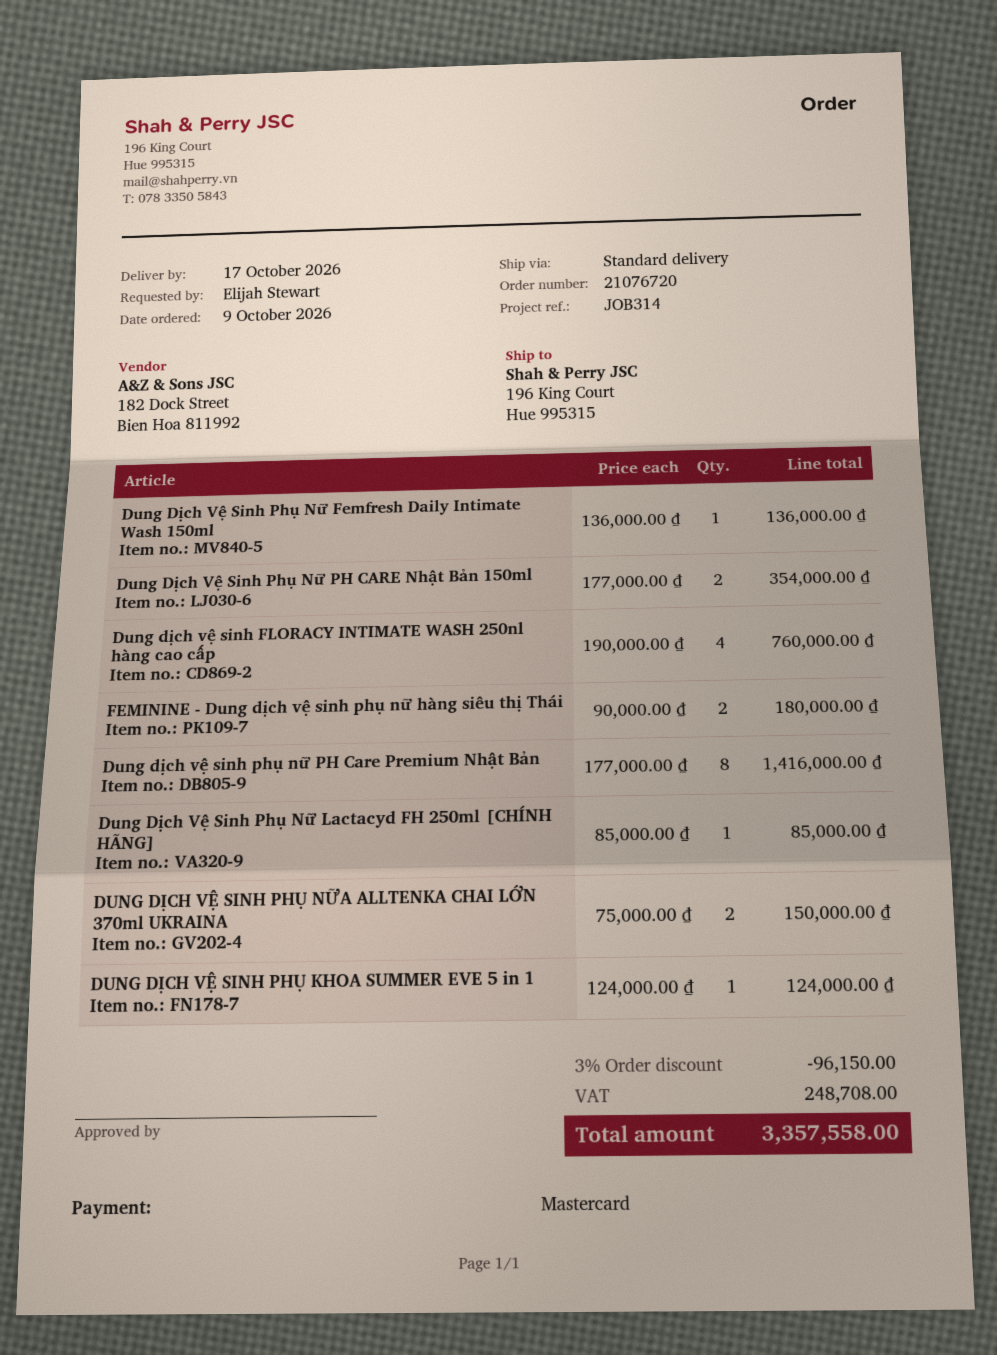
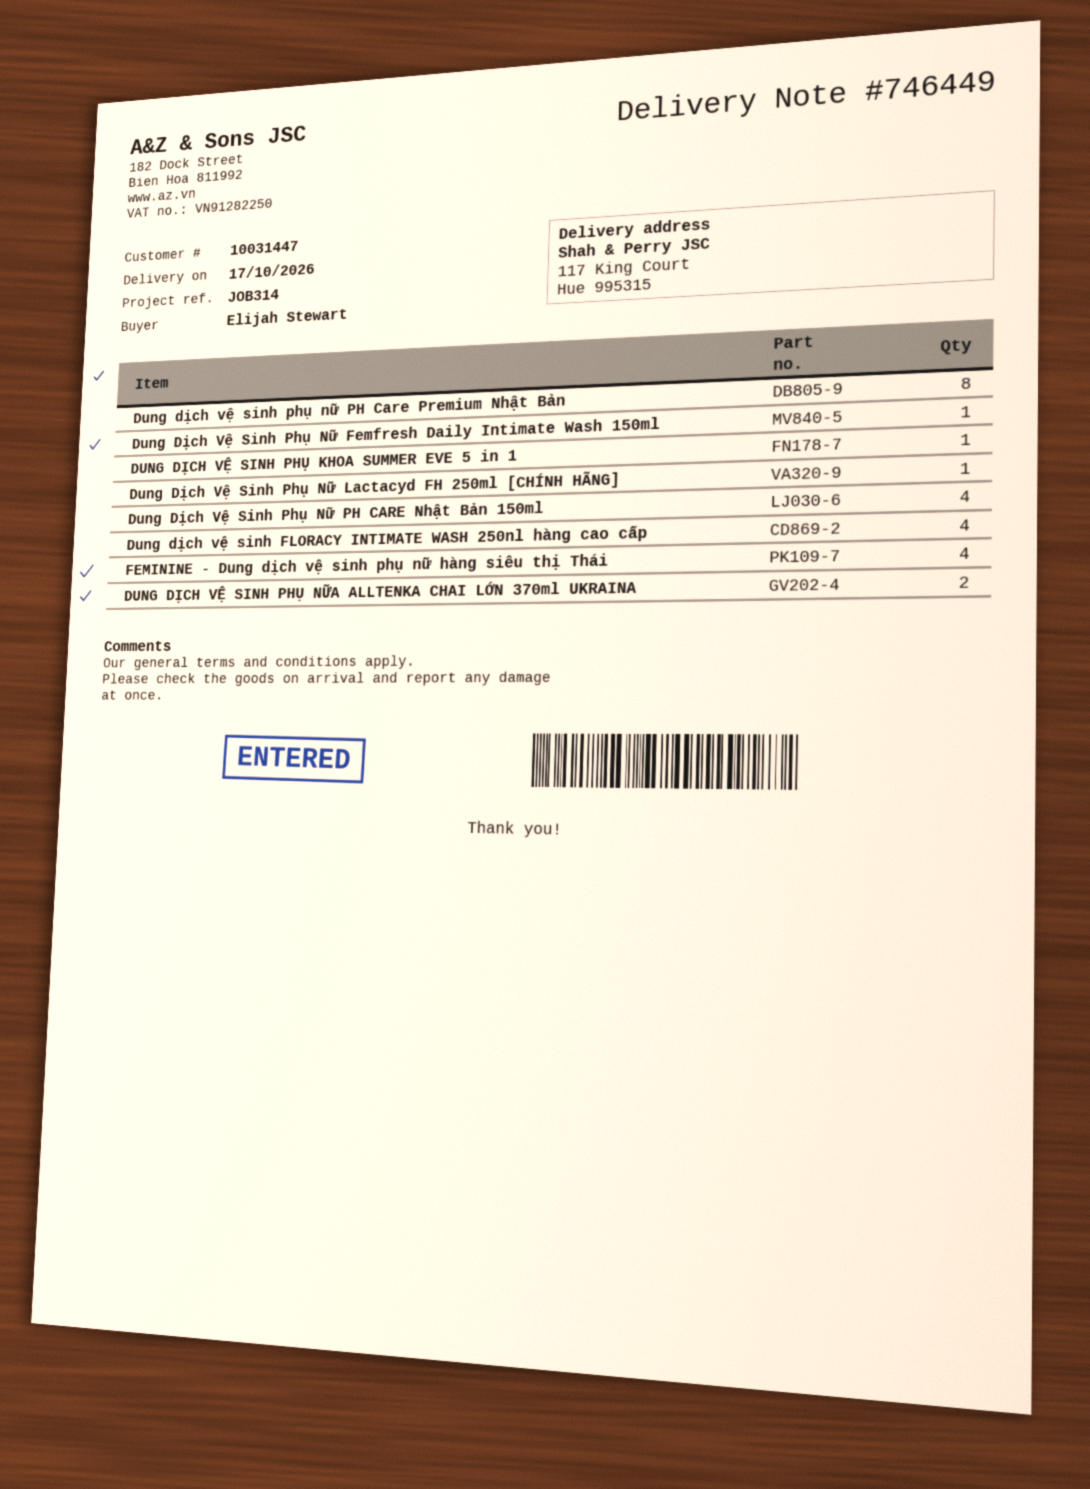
ship to: 196 King Court, Hue 995315 -> 117 King Court, Hue 995315
Dung Dịch Vệ Sinh Phụ Nữ PH CARE Nhật Bản 150ml: 2 -> 4
FEMININE - Dung dịch vệ sinh phụ nữ hàng siêu thị Thái: 2 -> 4

